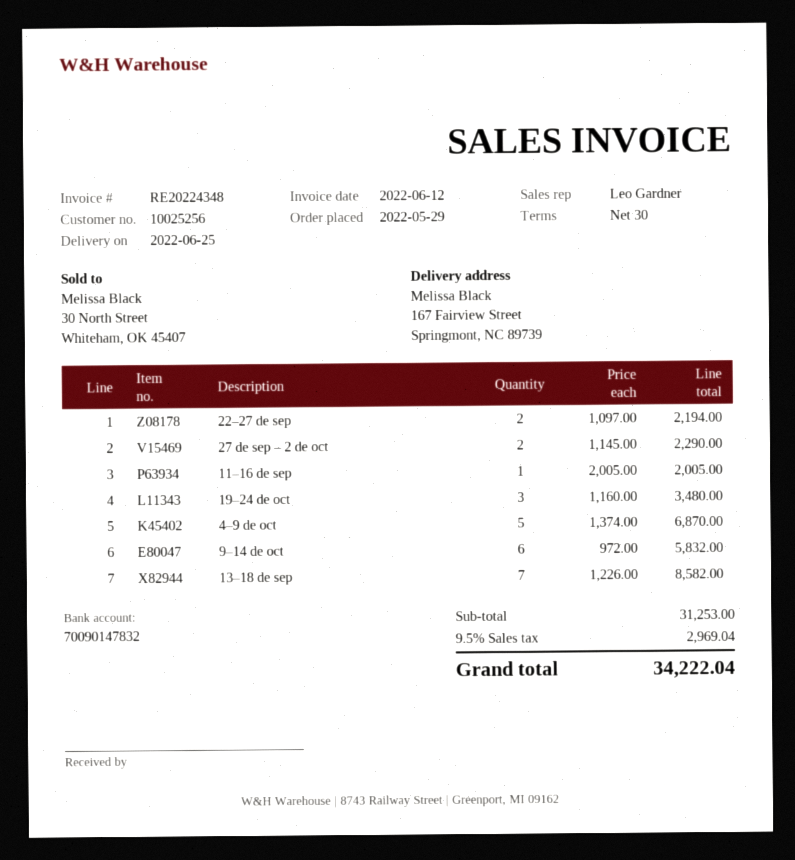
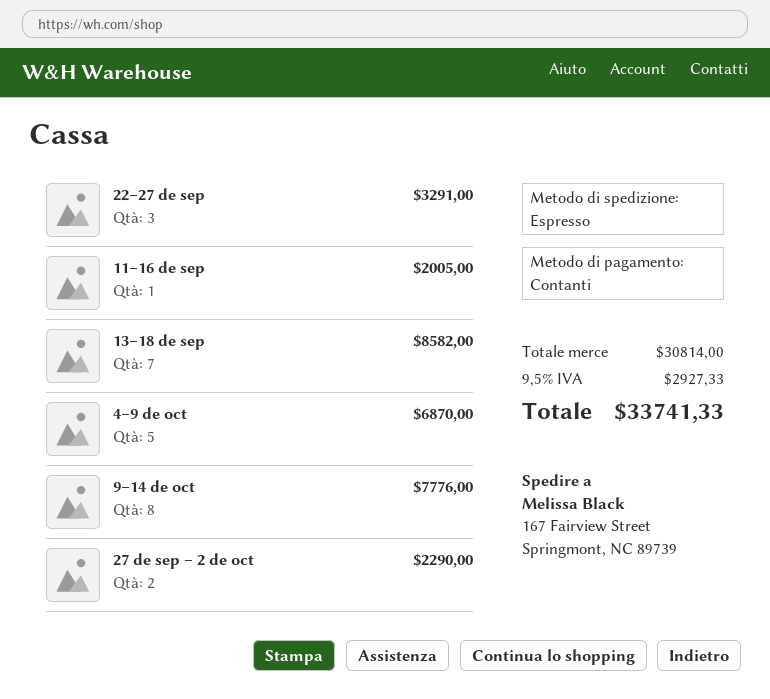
22–27 de sep: 2 for 2194.00 -> 3 for 3291.00
19–24 de oct: 3 for 3480.00 -> none
9–14 de oct: 6 for 5832.00 -> 8 for 7776.00
subtotal: 31253.00 -> 30814.00
tax: 9.5% = 2969.04 -> 9.5% = 2927.33
total: 34222.04 -> 33741.33

